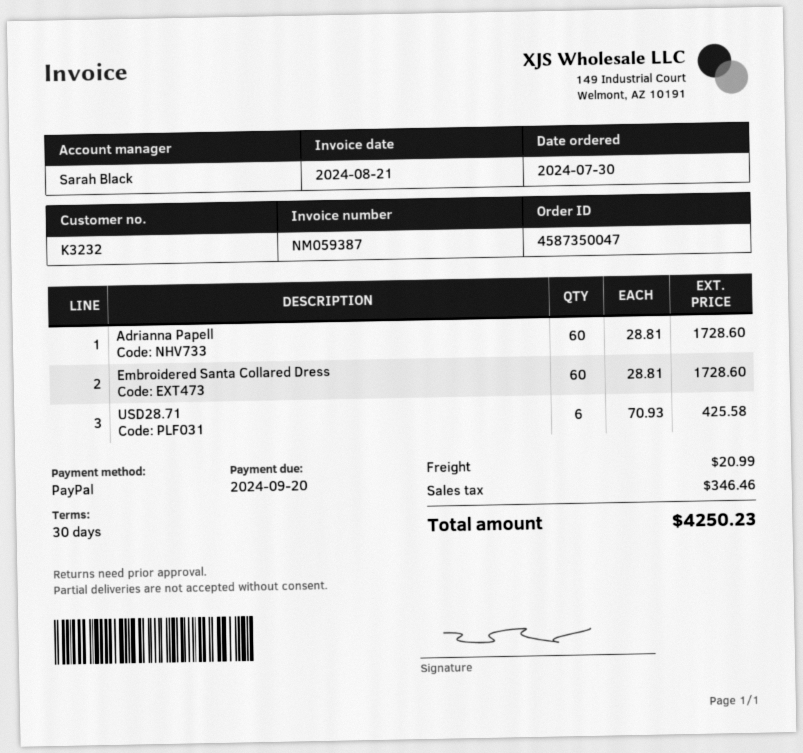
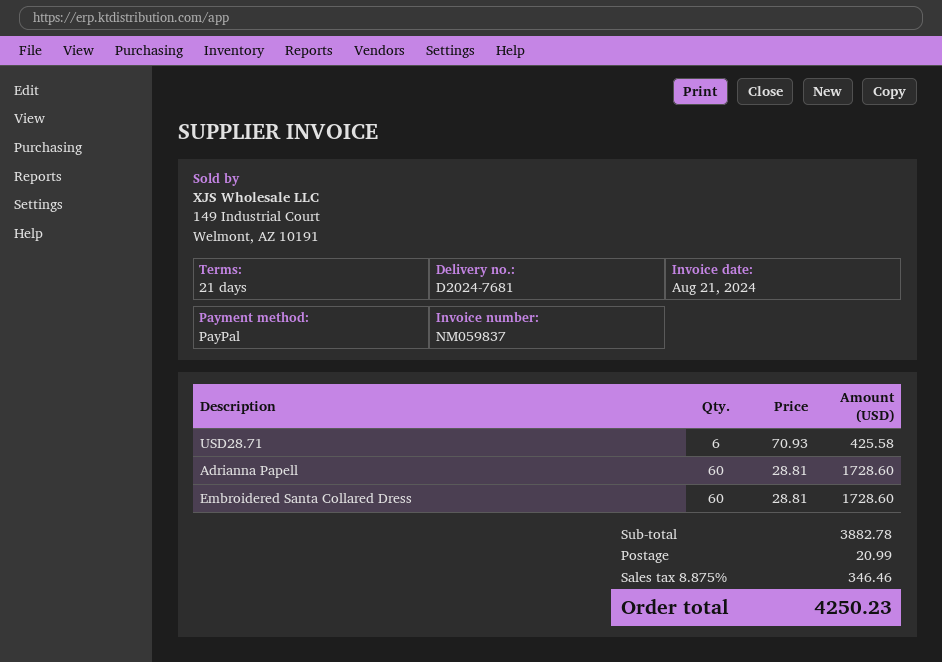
invoice number: NM059387 -> NM059837
payment terms: 30 days -> 21 days

